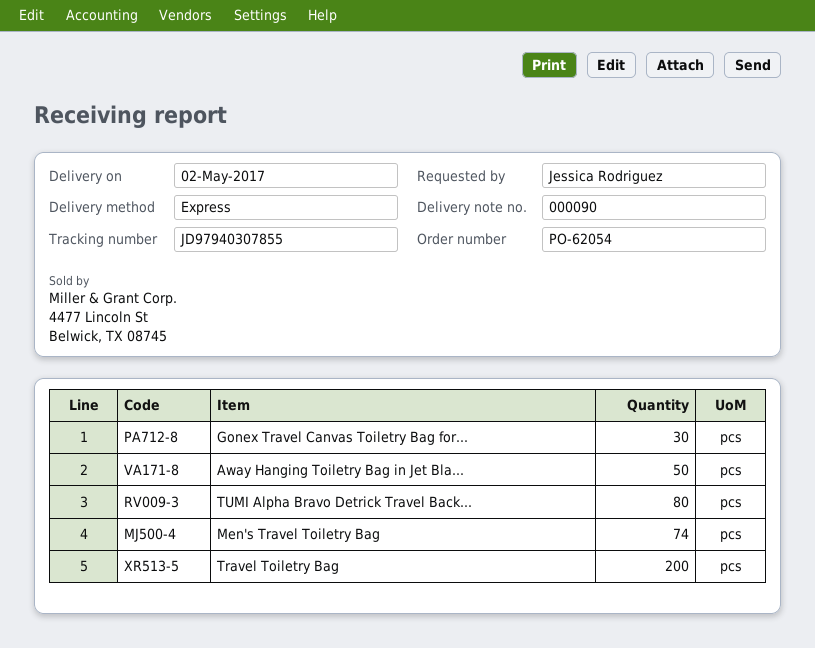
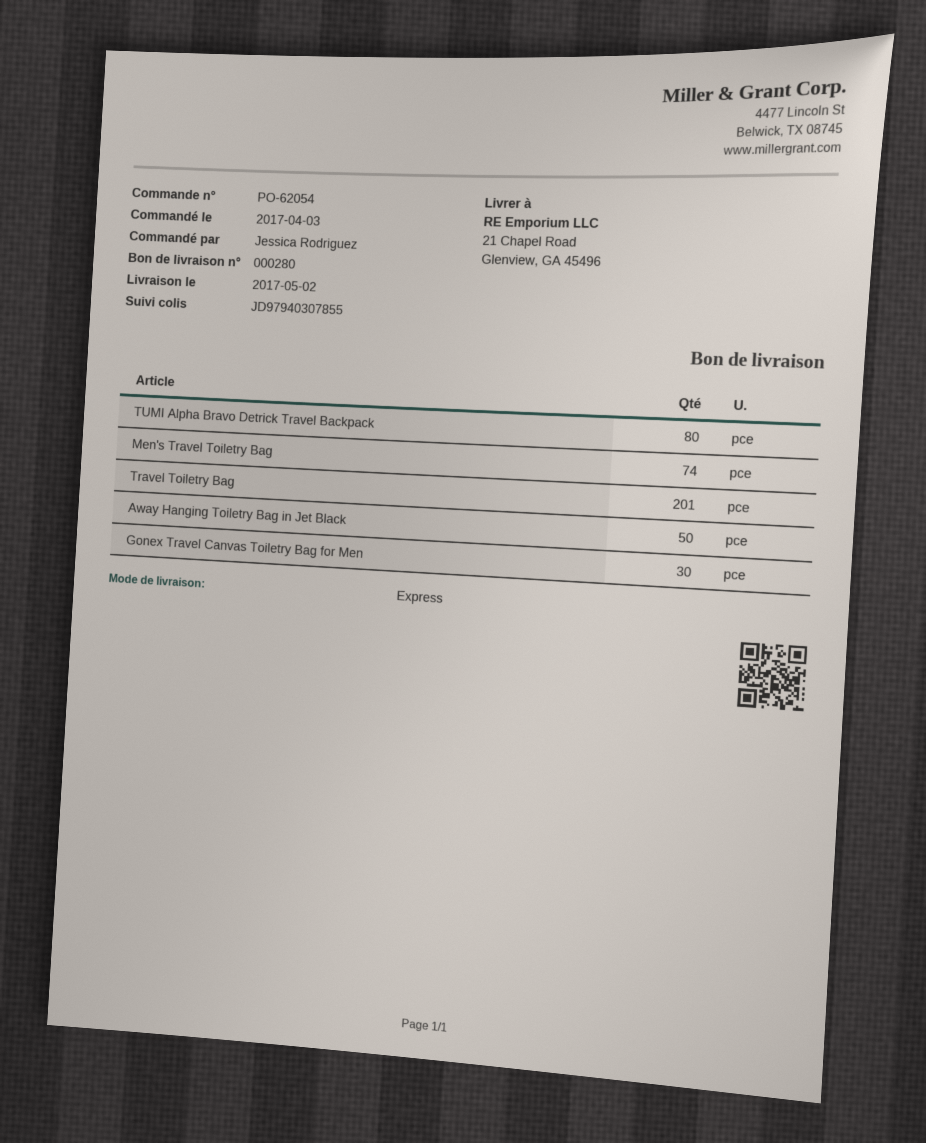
delivery note number: 000090 -> 000280
Travel Toiletry Bag: 200 -> 201

